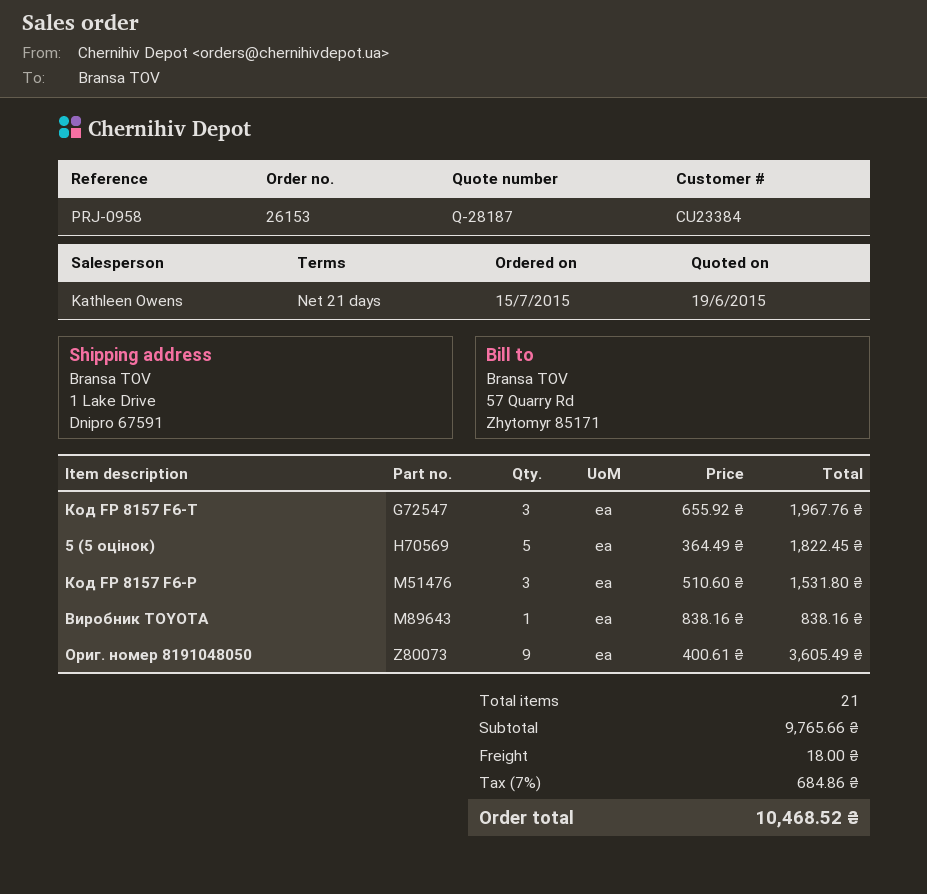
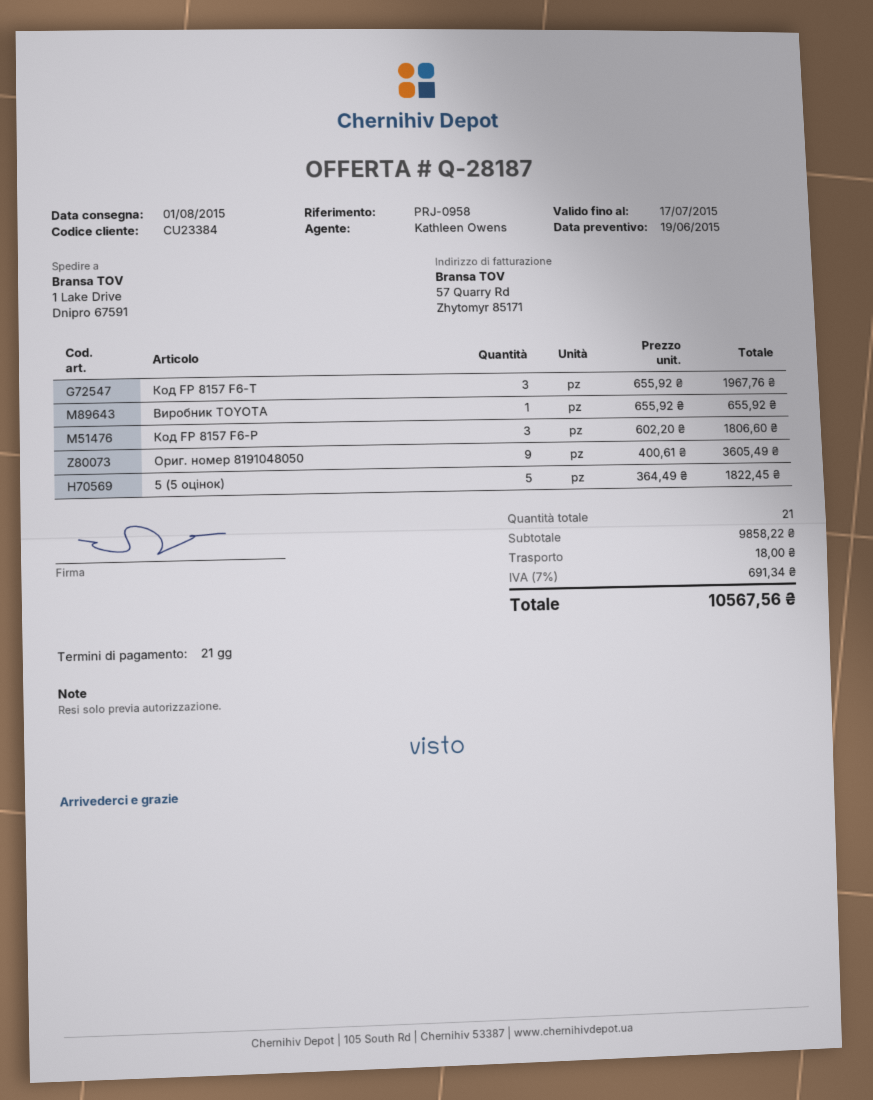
Код FP 8157 F6-P: 3 x 510.60 = 1531.80 -> 3 x 602.20 = 1806.60
Виробник TOYOTA: 1 x 838.16 = 838.16 -> 1 x 655.92 = 655.92
subtotal: 9765.66 -> 9858.22
tax: 7% = 684.86 -> 7% = 691.34
total: 10468.52 -> 10567.56

